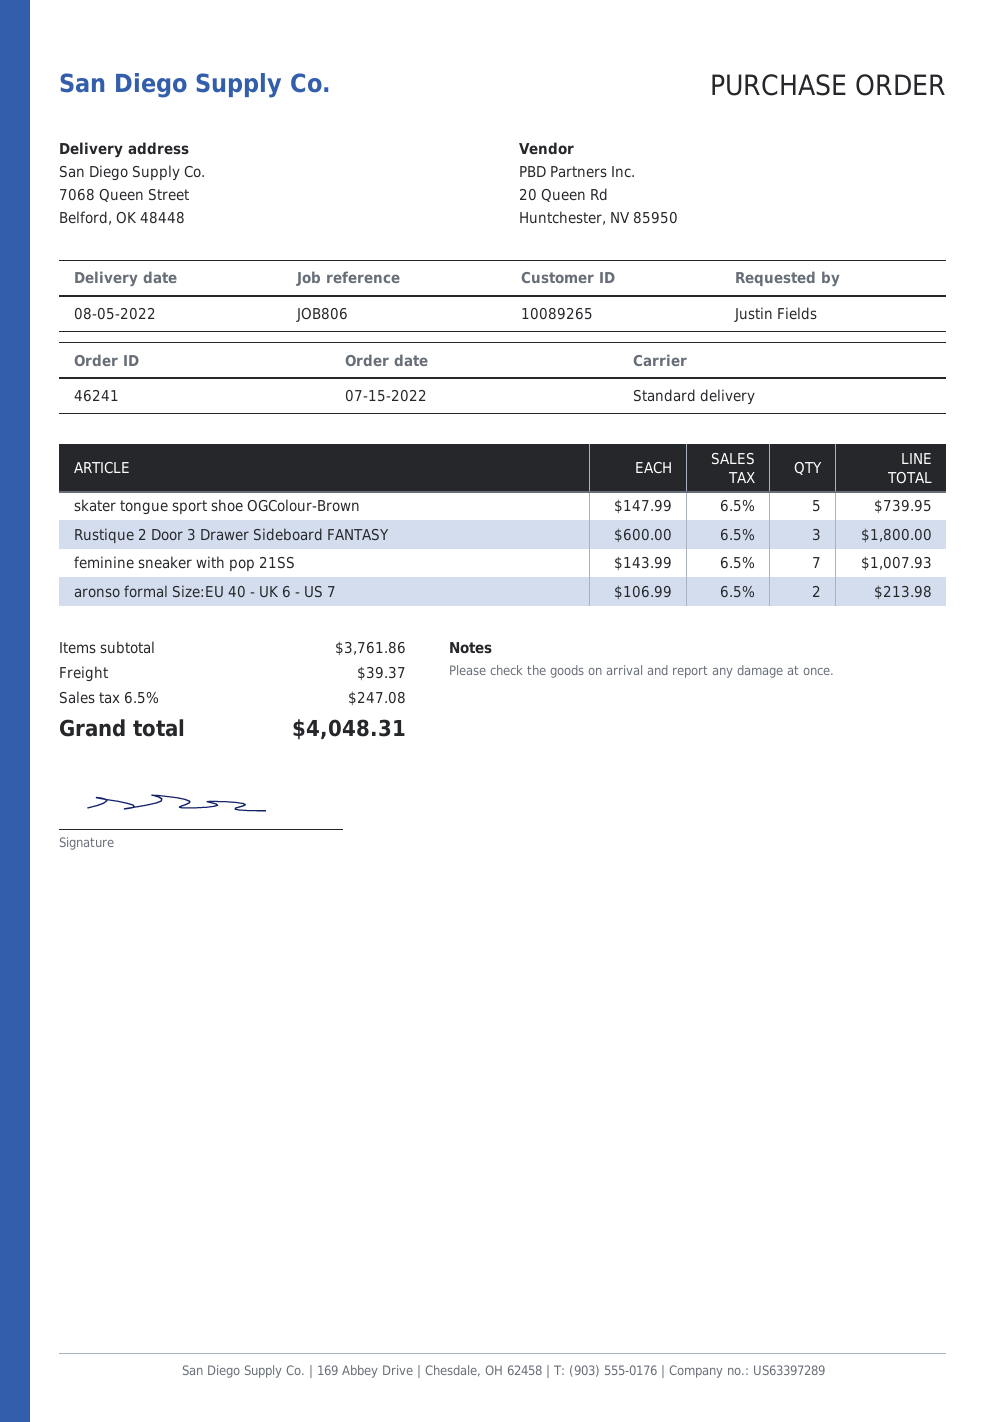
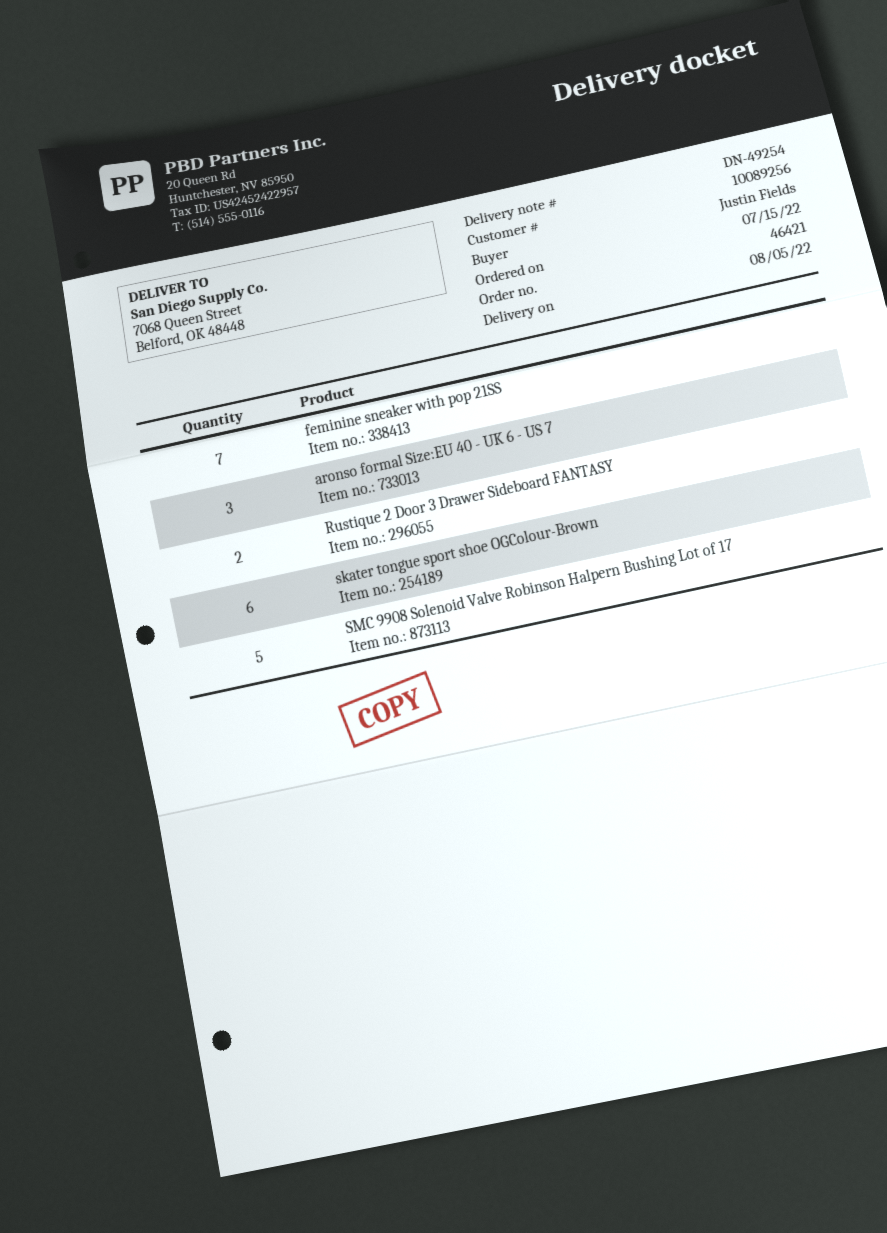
order number: 46241 -> 46421
customer number: 10089265 -> 10089256
skater tongue sport shoe OGColour-Brown: 5 -> 6
Rustique 2 Door 3 Drawer Sideboard FANTASY: 3 -> 2
aronso formal Size:EU 40 - UK 6 - US 7: 2 -> 3
SMC 9908 Solenoid Valve Robinson Halpern Bushing Lot of 17: none -> 5

